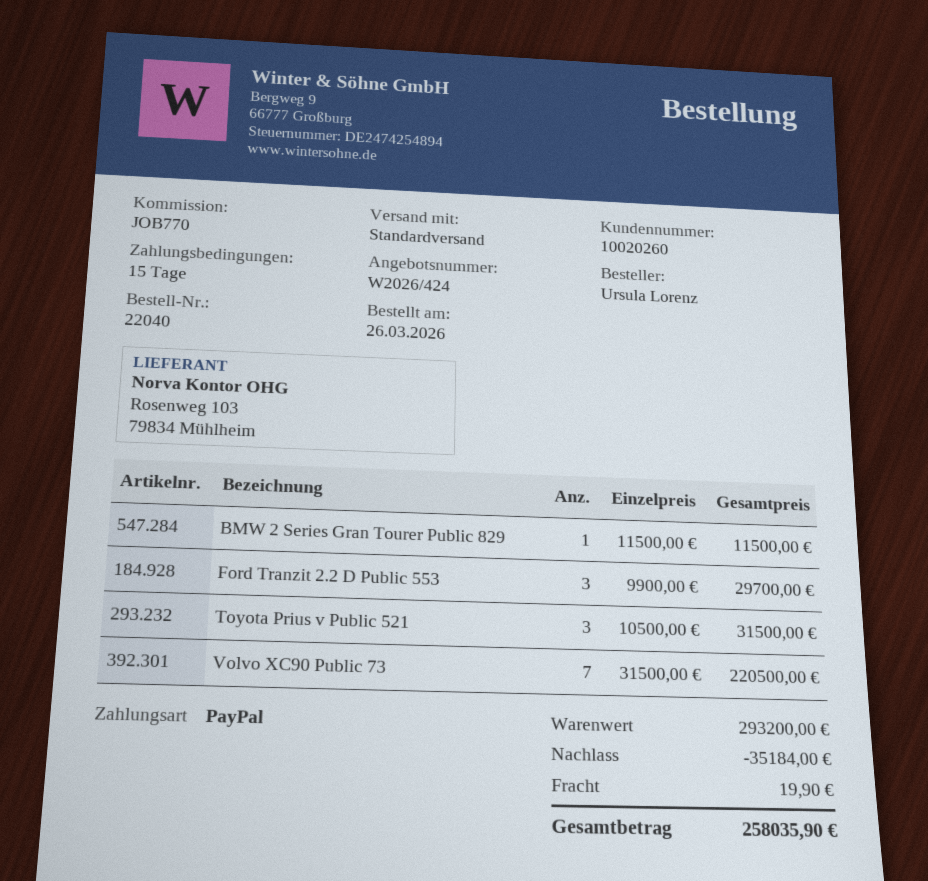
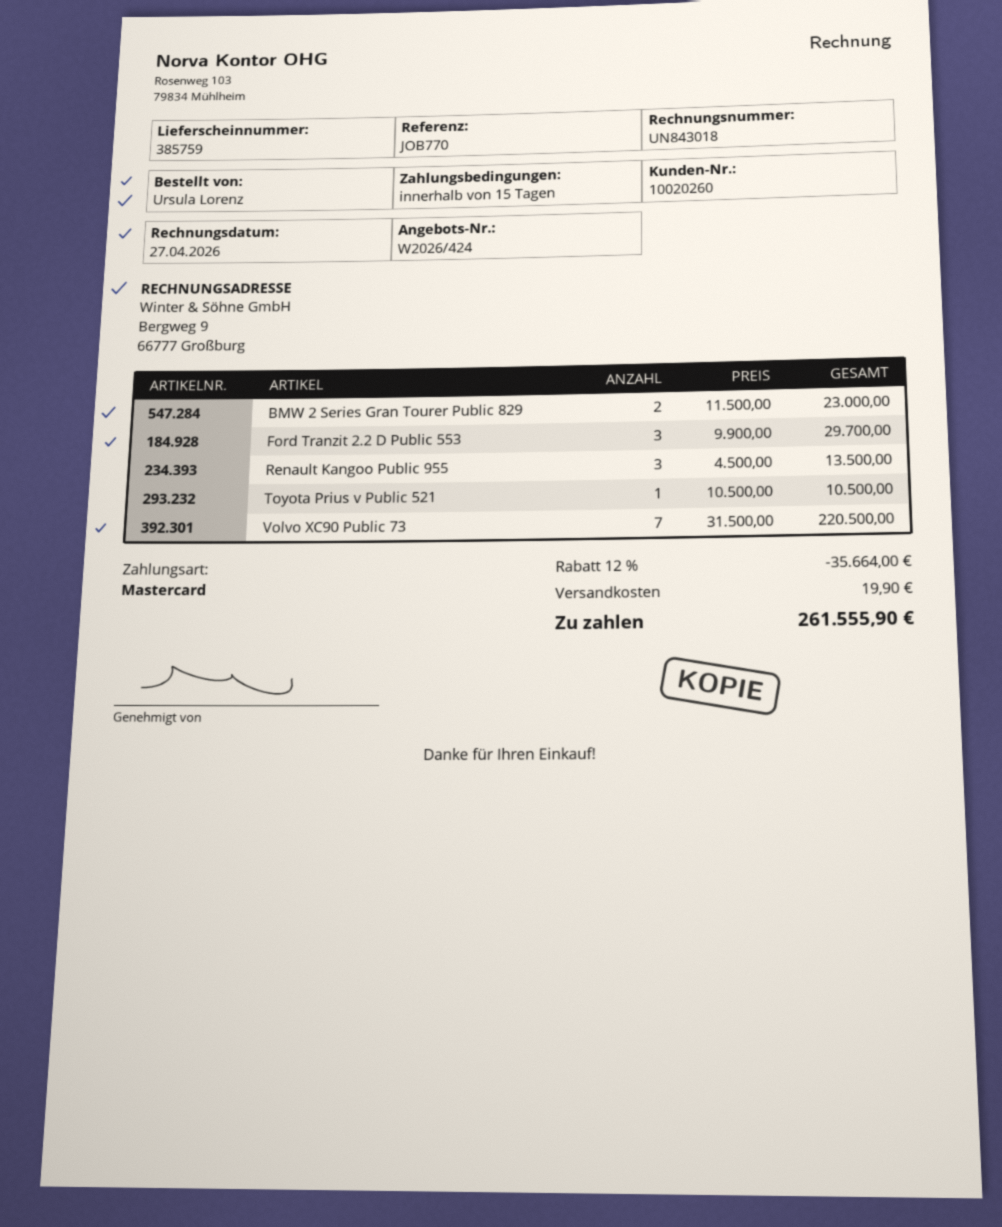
payment method: PayPal -> Mastercard
BMW 2 Series Gran Tourer Public 829: 1 x 11500.00 = 11500.00 -> 2 x 11500.00 = 23000.00
Toyota Prius v Public 521: 3 x 10500.00 = 31500.00 -> 1 x 10500.00 = 10500.00
Renault Kangoo Public 955: none -> 3 x 4500.00 = 13500.00
discount: 35184.00 -> 35664.00
total: 258035.90 -> 261555.90

